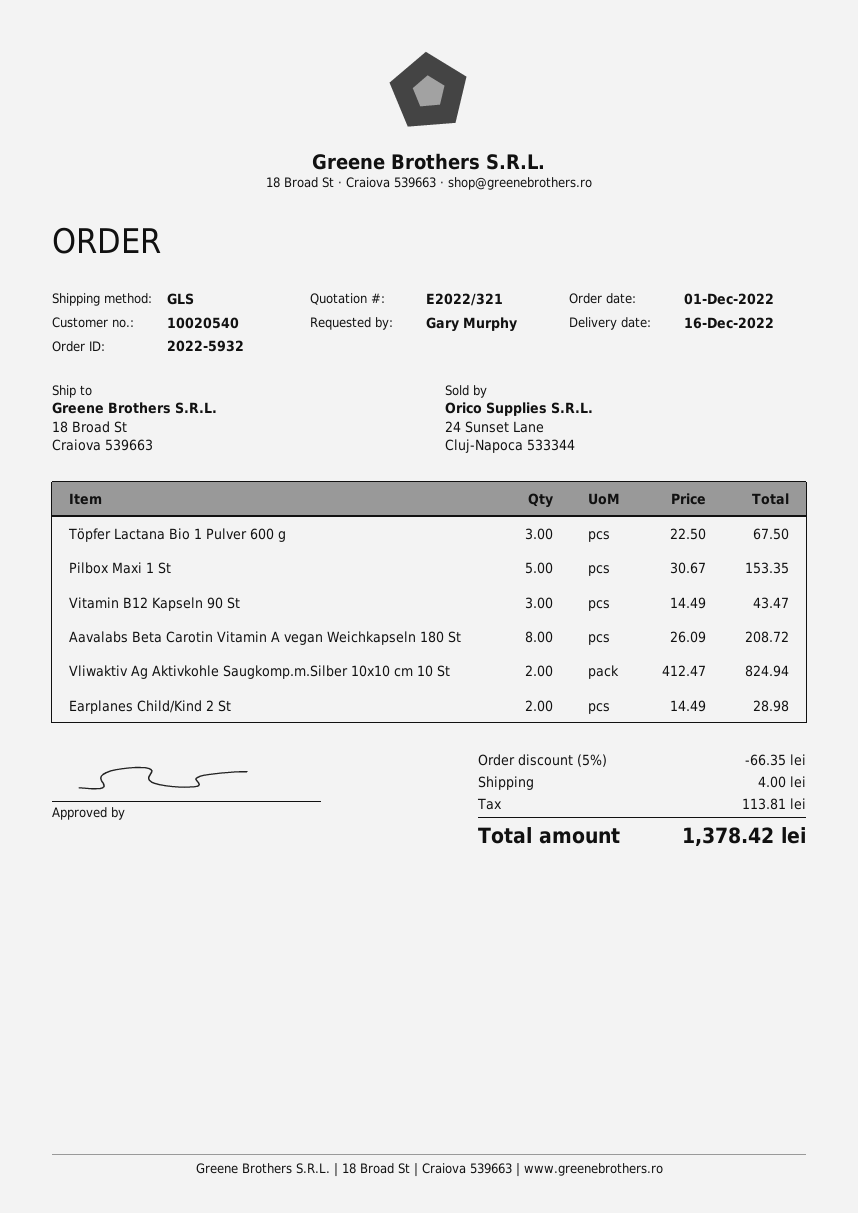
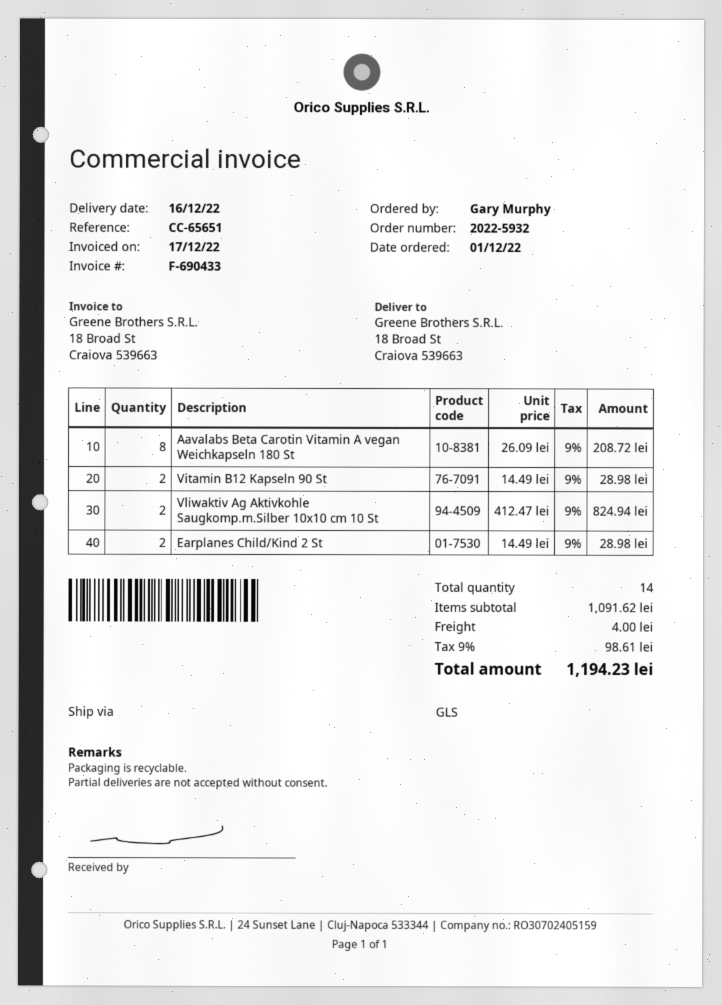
Töpfer Lactana Bio 1 Pulver 600 g: 3 x 22.50 = 67.50 -> none
Pilbox Maxi 1 St: 5 x 30.67 = 153.35 -> none
Vitamin B12 Kapseln 90 St: 3 x 14.49 = 43.47 -> 2 x 14.49 = 28.98
discount: 5% = 66.35 -> none
tax: 113.81 -> 98.61
total: 1378.42 -> 1194.23

